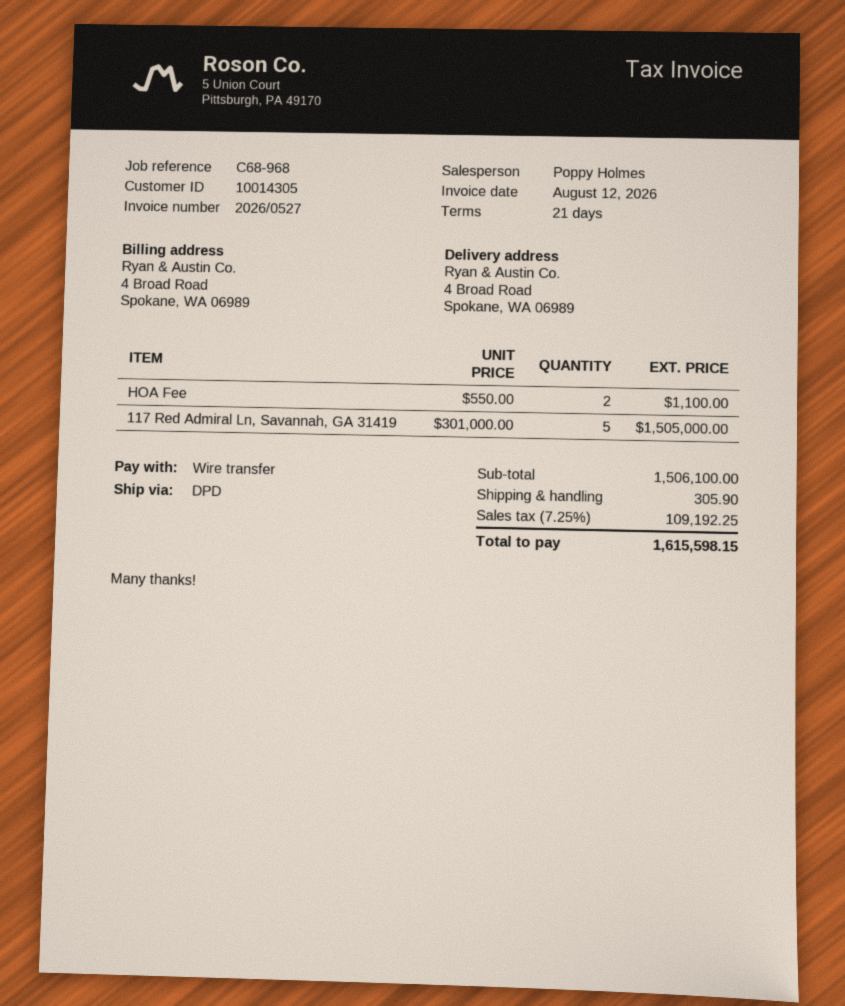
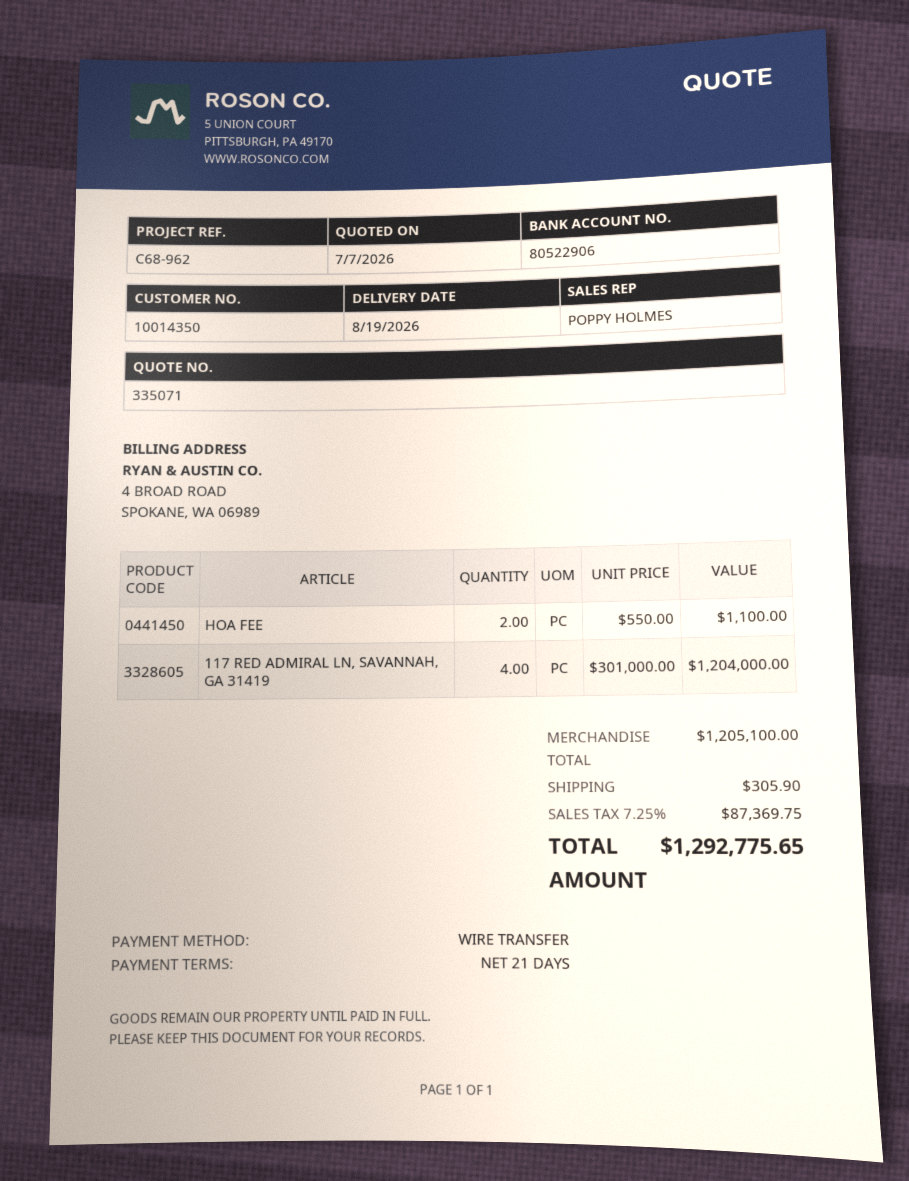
customer number: 10014305 -> 10014350
reference: C68-968 -> C68-962
117 Red Admiral Ln, Savannah, GA 31419: 5 x 301000.00 = 1505000.00 -> 4 x 301000.00 = 1204000.00
subtotal: 1506100.00 -> 1205100.00
tax: 7.25% = 109192.25 -> 7.25% = 87369.75
total: 1615598.15 -> 1292775.65

